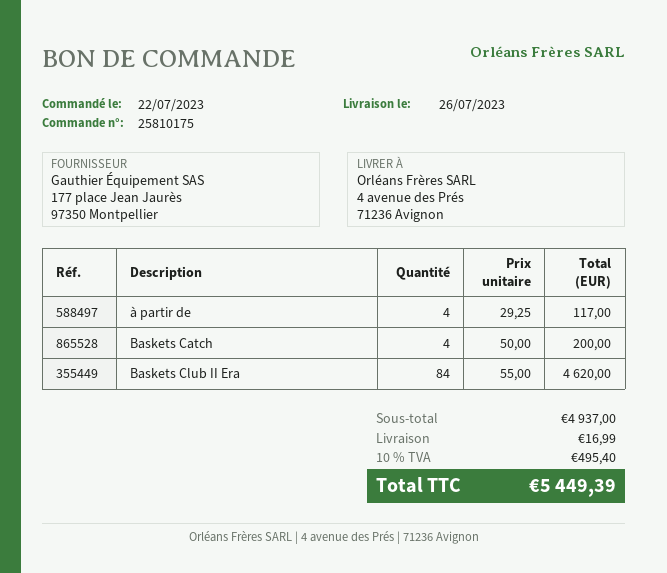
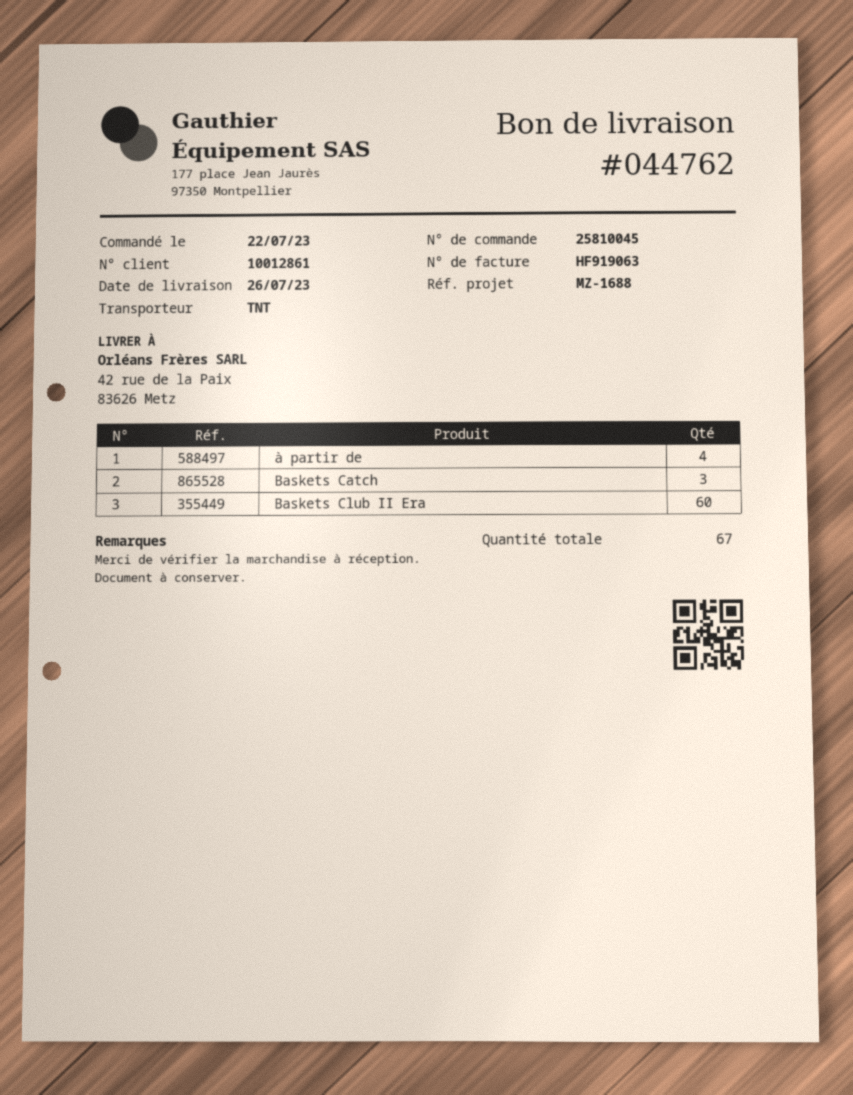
order number: 25810175 -> 25810045
ship to: 4 avenue des Prés, 71236 Avignon -> 42 rue de la Paix, 83626 Metz
Baskets Catch: 4 -> 3
Baskets Club II Era: 84 -> 60

